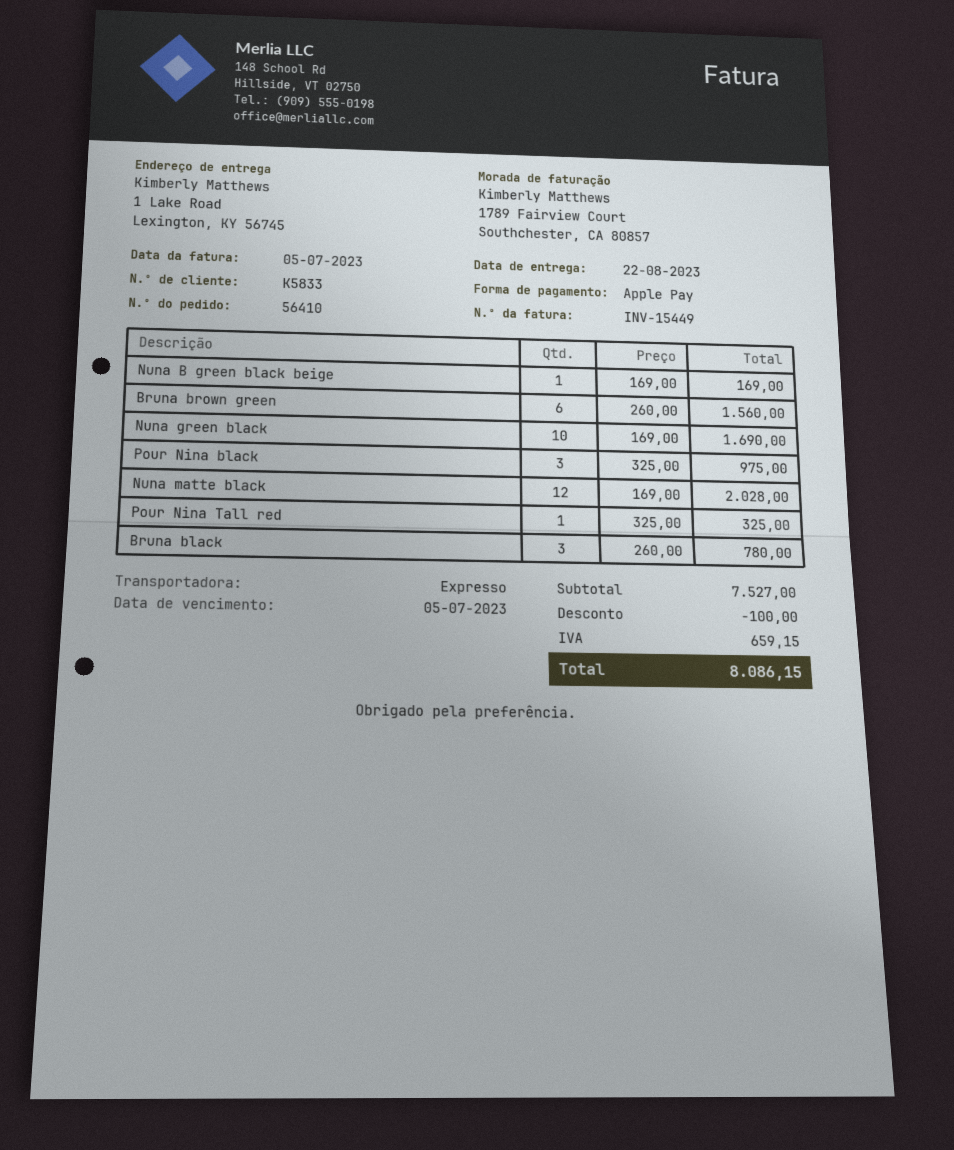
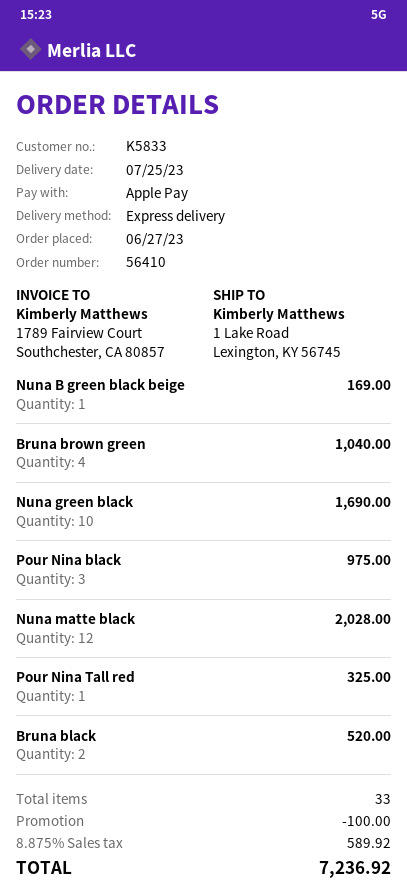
delivery date: 2023-08-22 -> 2023-07-25
Bruna brown green: 6 for 1560.00 -> 4 for 1040.00
Bruna black: 3 for 780.00 -> 2 for 520.00
tax: 659.15 -> 589.92
total: 8086.15 -> 7236.92

